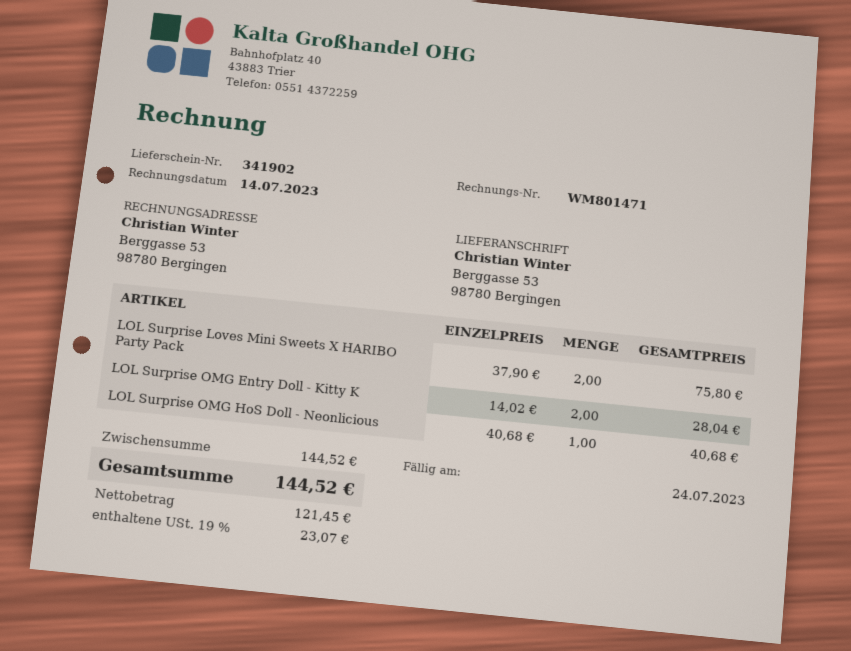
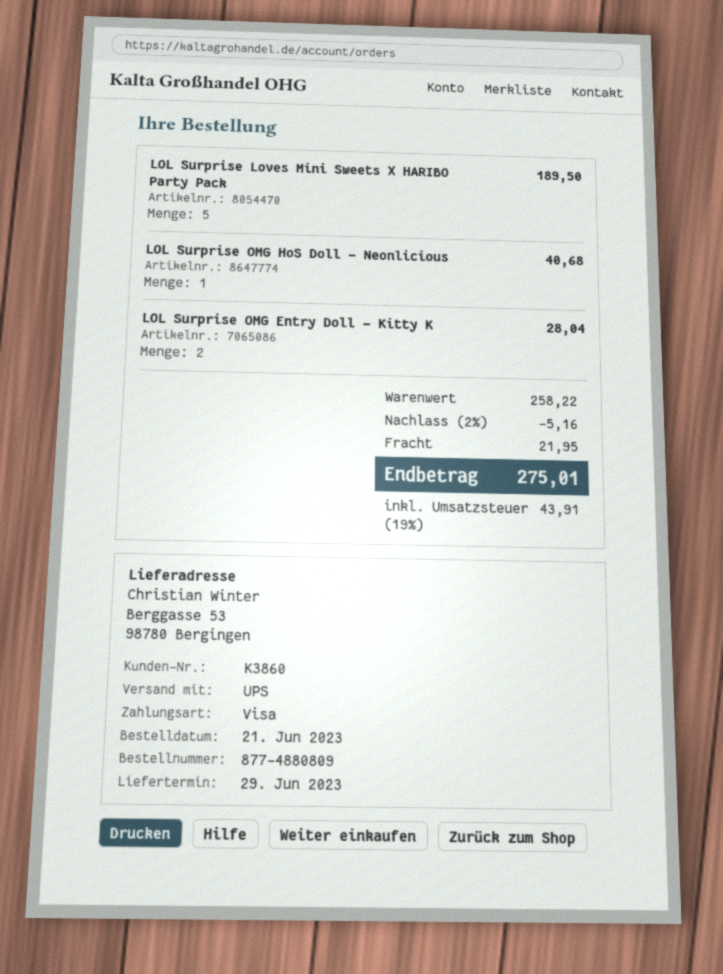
LOL Surprise Loves Mini Sweets X HARIBO Party Pack: 2 for 75.80 -> 5 for 189.50
subtotal: 144.52 -> 258.22
discount: none -> 2% = 5.16
shipping: none -> 21.95
tax: 19% = 23.07 -> 19% = 43.91
total: 144.52 -> 275.01

